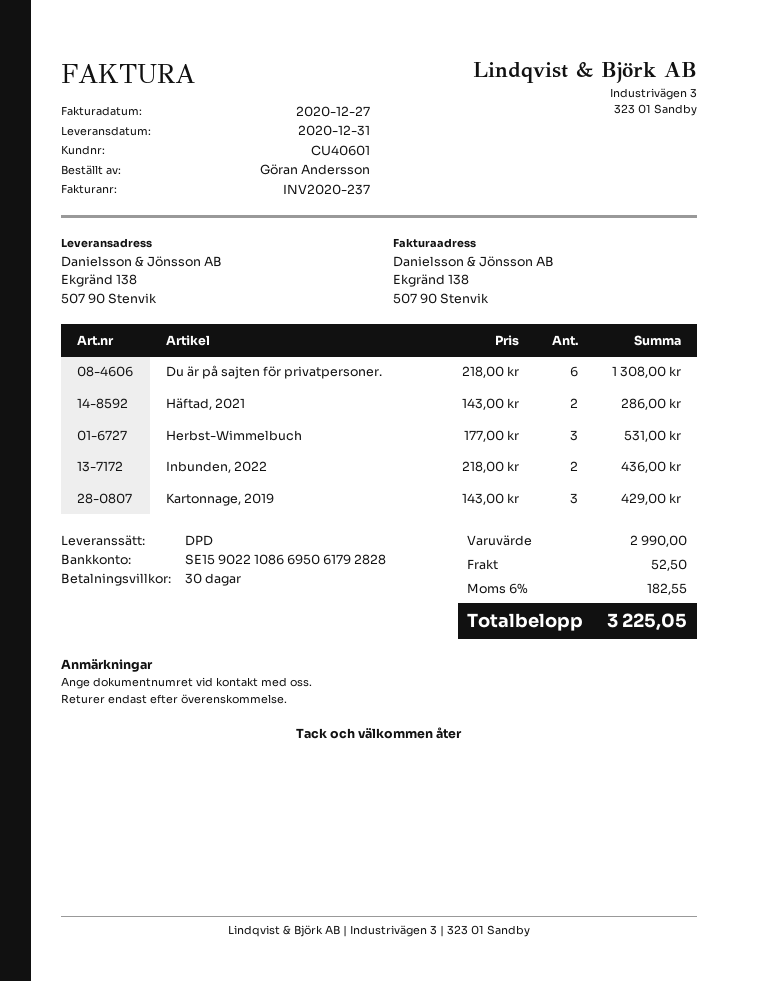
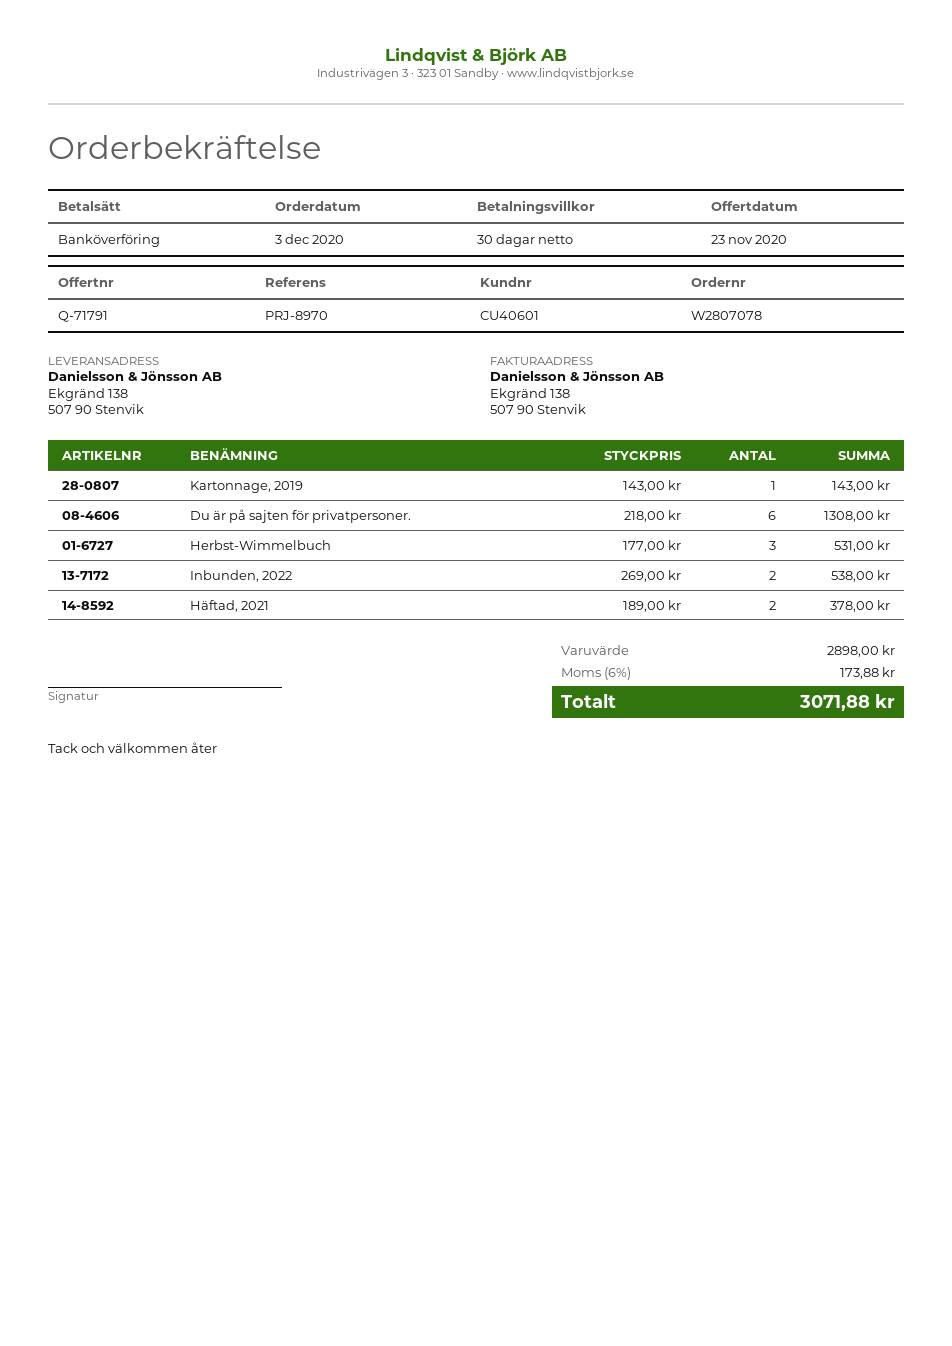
Häftad, 2021: 2 x 143.00 = 286.00 -> 2 x 189.00 = 378.00
Inbunden, 2022: 2 x 218.00 = 436.00 -> 2 x 269.00 = 538.00
Kartonnage, 2019: 3 x 143.00 = 429.00 -> 1 x 143.00 = 143.00
subtotal: 2990.00 -> 2898.00
shipping: 52.50 -> none
tax: 6% = 182.55 -> 6% = 173.88
total: 3225.05 -> 3071.88

